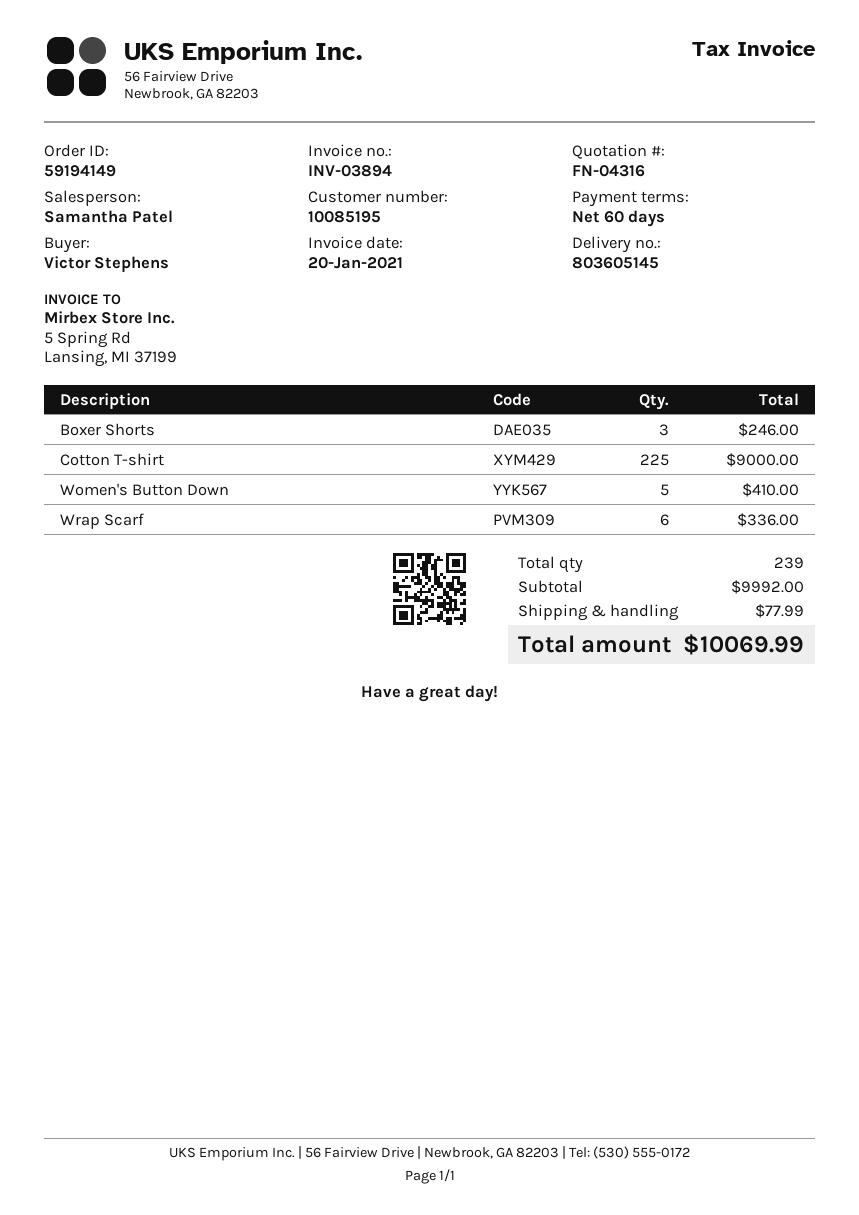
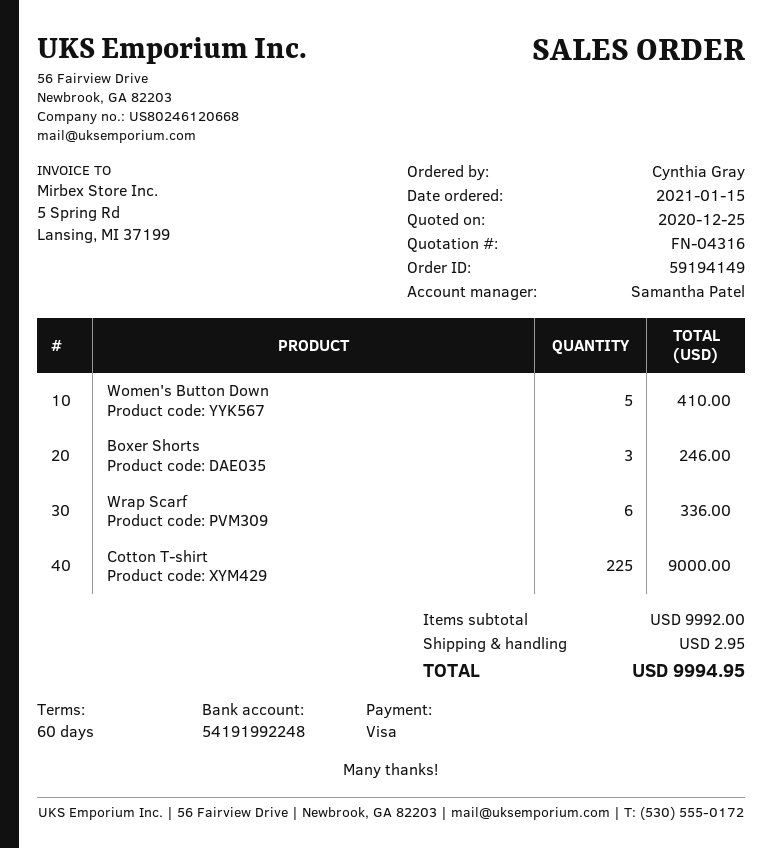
ordered by: Victor Stephens -> Cynthia Gray
shipping: 77.99 -> 2.95
total: 10069.99 -> 9994.95

